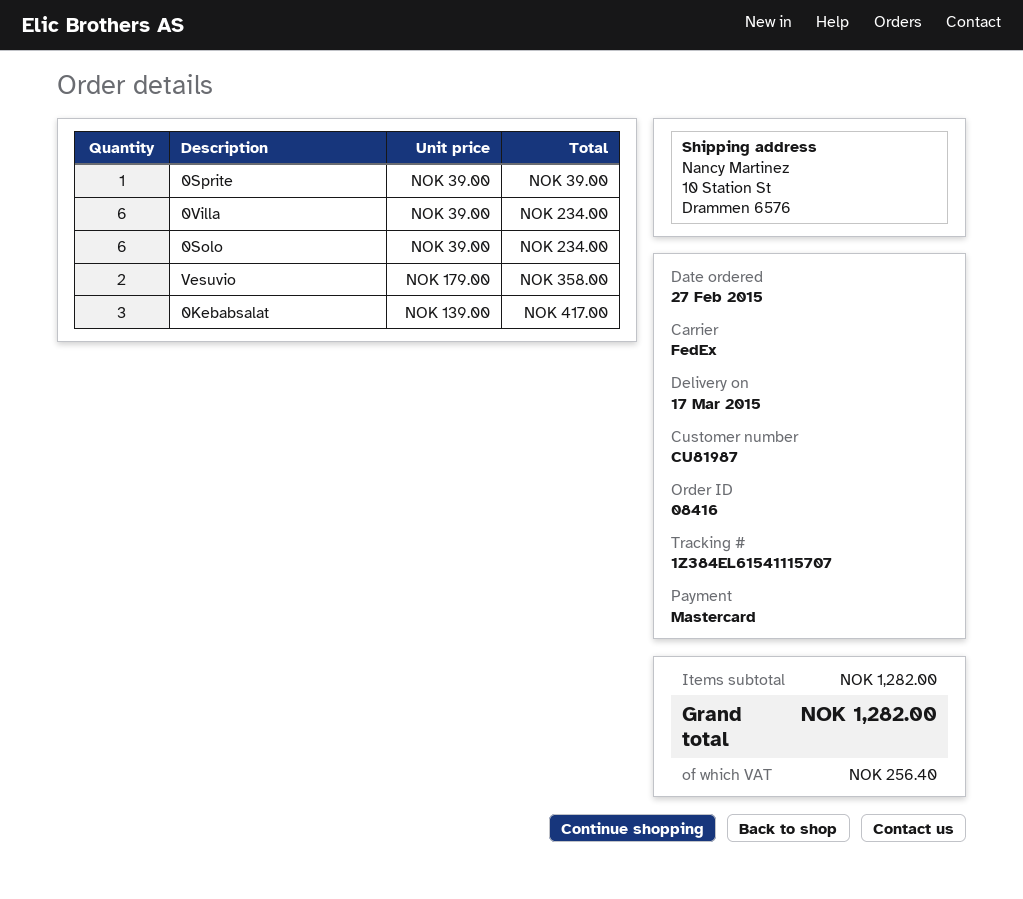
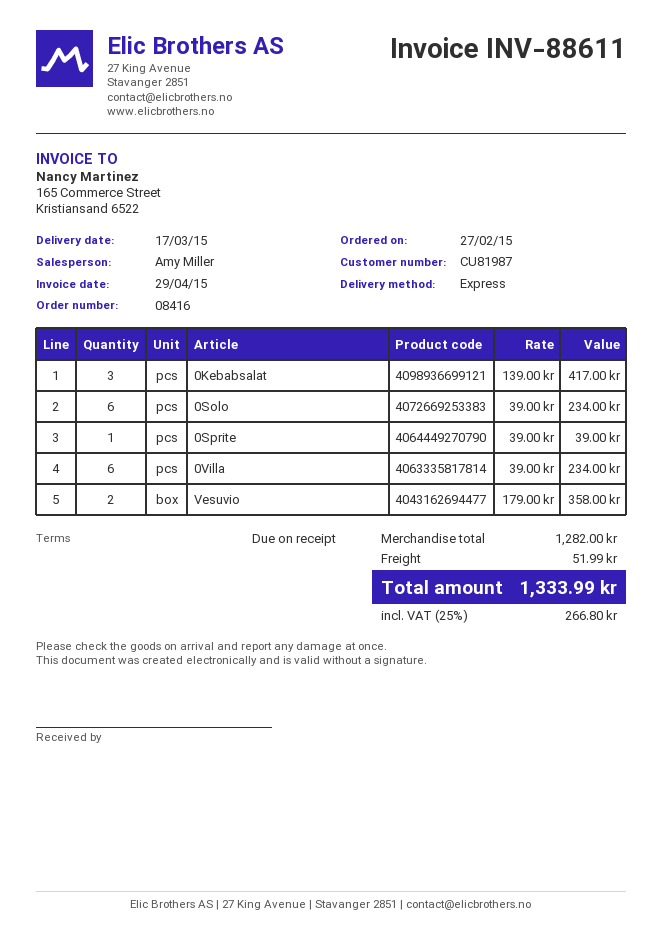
shipping method: FedEx -> express
shipping: none -> 51.99
tax: 256.40 -> 266.80
total: 1282.00 -> 1333.99

